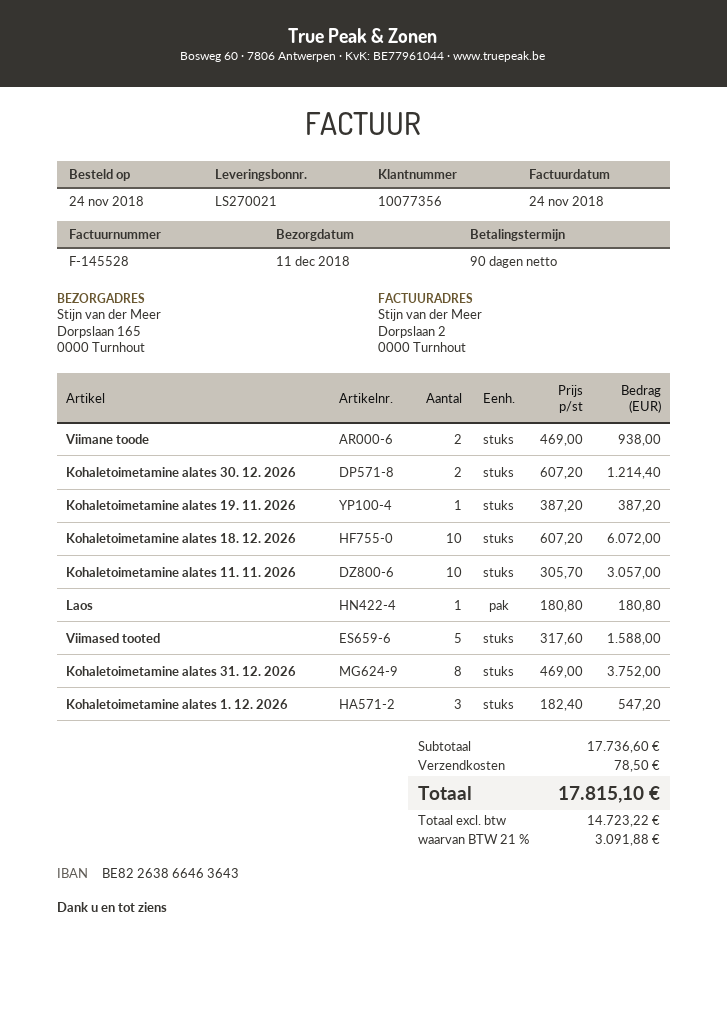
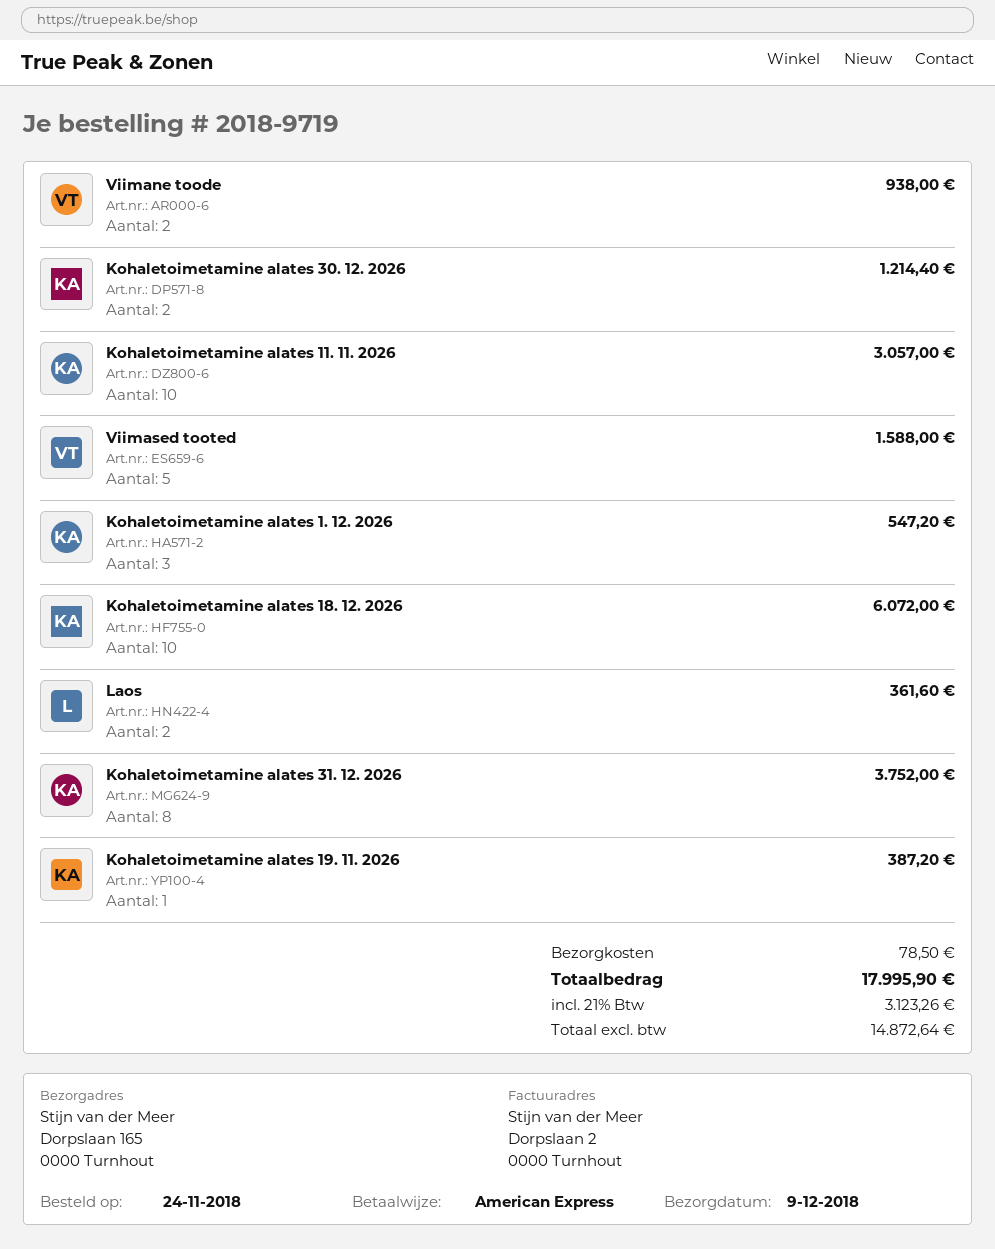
delivery date: 2018-12-11 -> 2018-12-09
Laos: 1 for 180.80 -> 2 for 361.60
net: 14723.22 -> 14872.64
tax: 21% = 3091.88 -> 21% = 3123.26
total: 17815.10 -> 17995.90

